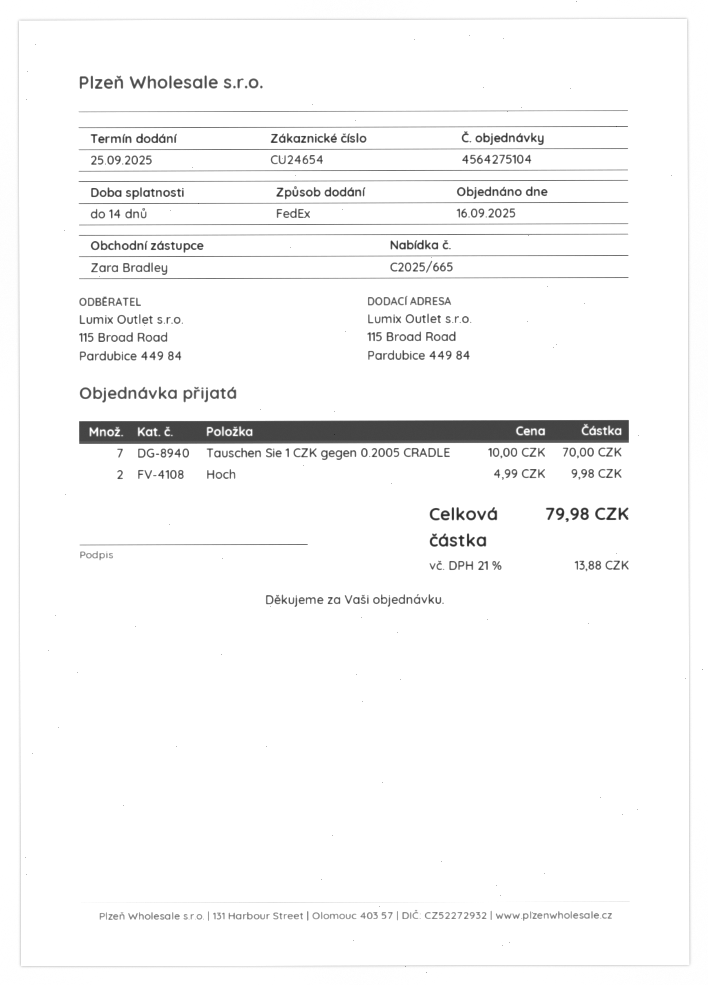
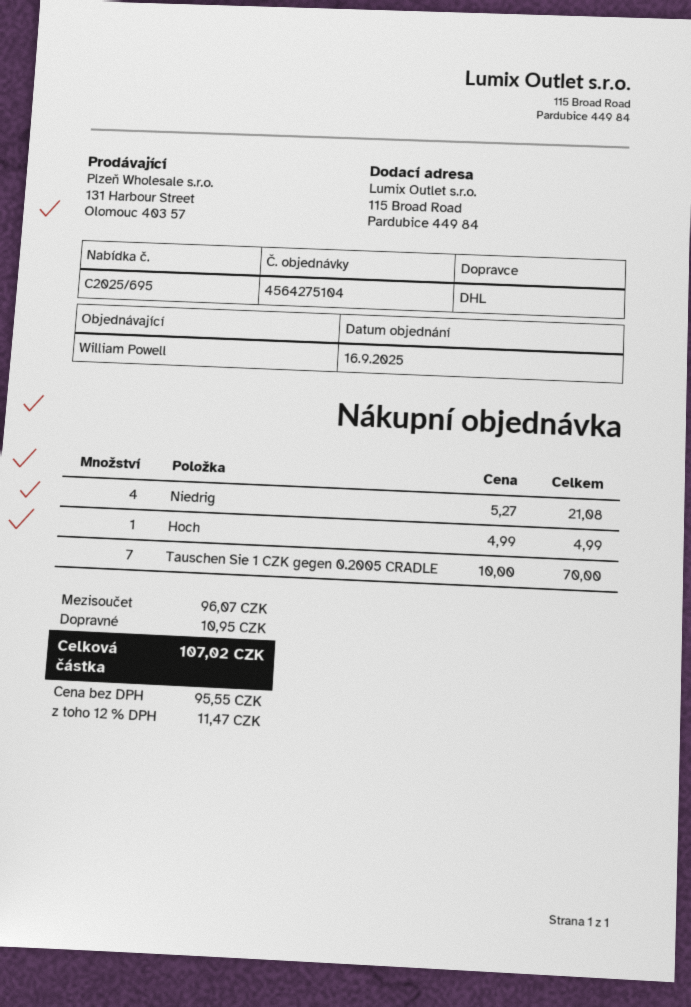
quote number: C2025/665 -> C2025/695
shipping method: FedEx -> DHL
Hoch: 2 x 4.99 = 9.98 -> 1 x 4.99 = 4.99
Niedrig: none -> 4 x 5.27 = 21.08
shipping: none -> 10.95
tax: 21% = 13.88 -> 12% = 11.47
total: 79.98 -> 107.02

